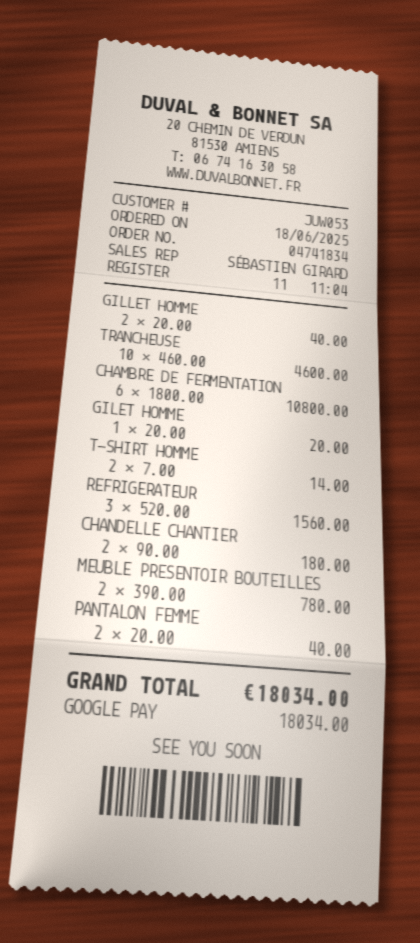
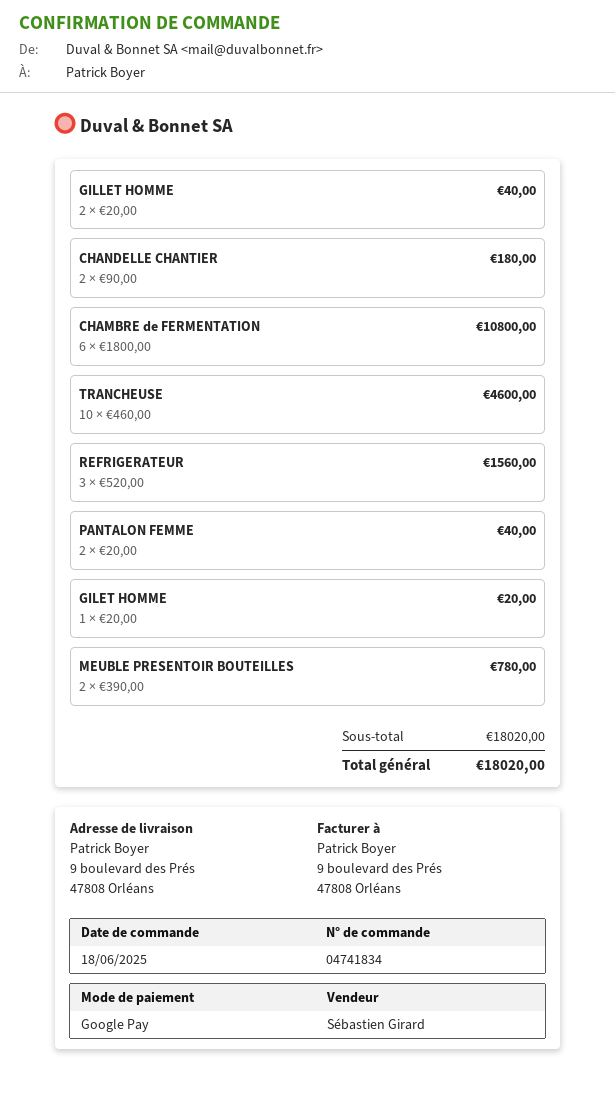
T-SHIRT HOMME: 2 x 7.00 = 14.00 -> none
total: 18034.00 -> 18020.00

